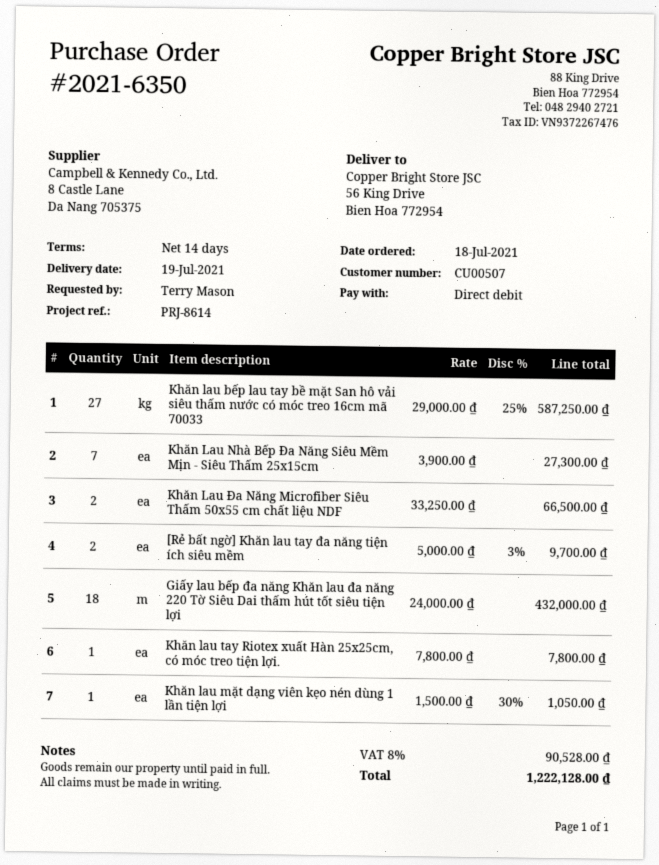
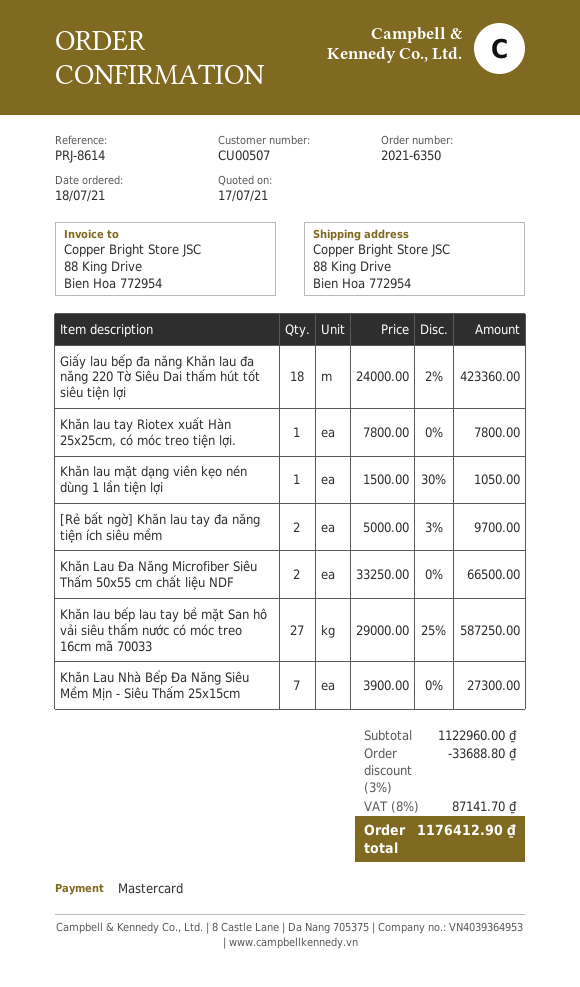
payment method: direct debit -> Mastercard
ship to: 56 King Drive, Bien Hoa 772954 -> 88 King Drive, Bien Hoa 772954
Giấy lau bếp đa năng Khăn lau đa năng 220 Tờ Siêu Dai thấm hút tốt siêu tiện lợi: 18 x 24000.00 = 432000.00 -> 18 x 24000.00 - 2% = 423360.00
discount: none -> 3% = 33688.80
tax: 8% = 90528.00 -> 8% = 87141.70
total: 1222128.00 -> 1176412.90

